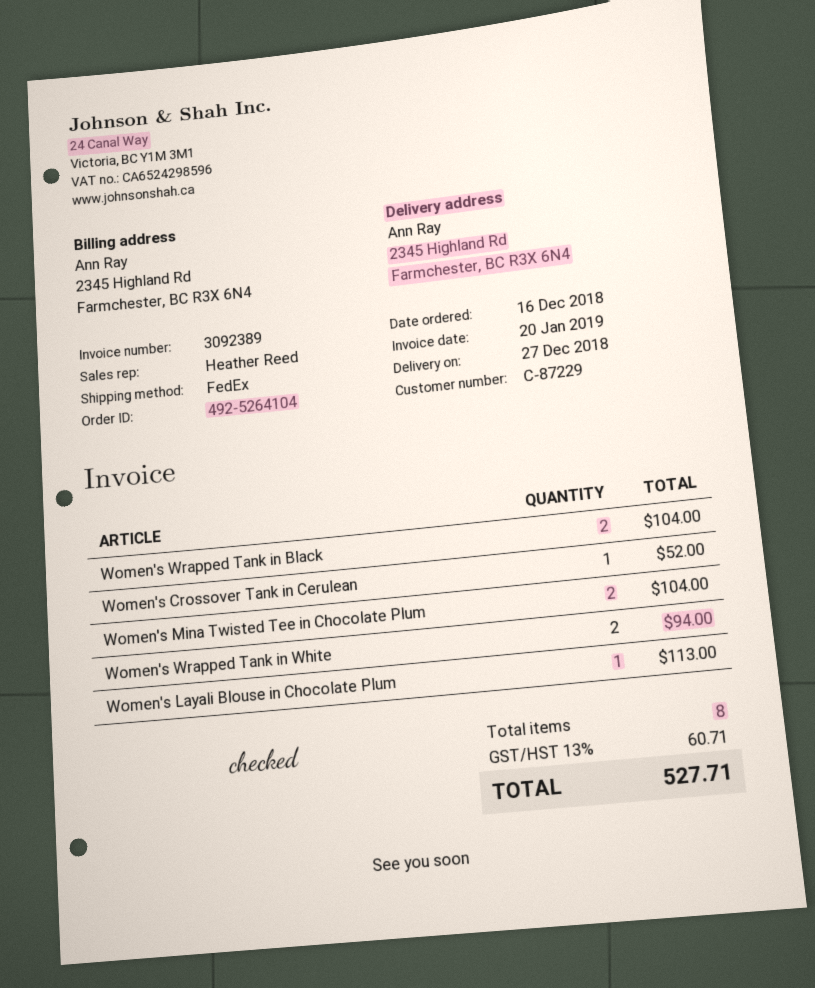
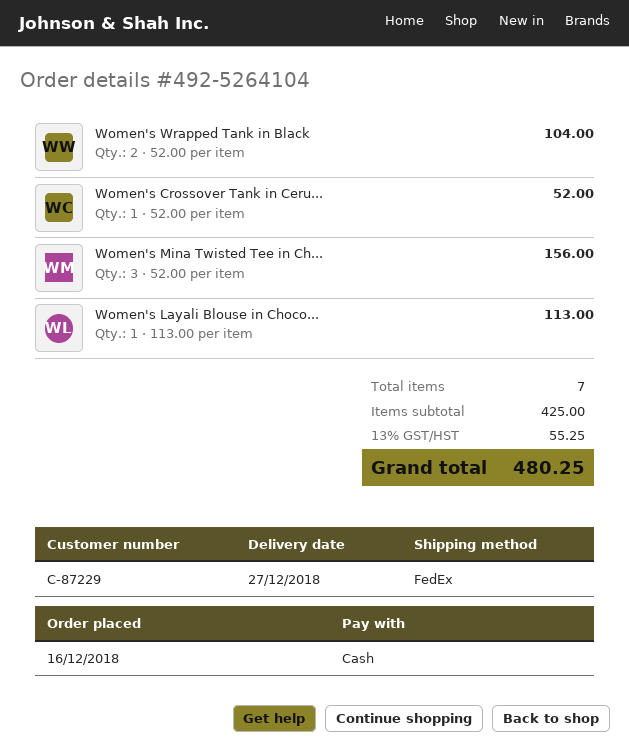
Women's Mina Twisted Tee in Chocolate Plum: 2 for 104.00 -> 3 for 156.00
Women's Wrapped Tank in White: 2 for 94.00 -> none
total quantity: 8 -> 7
tax: 13% = 60.71 -> 13% = 55.25
total: 527.71 -> 480.25

